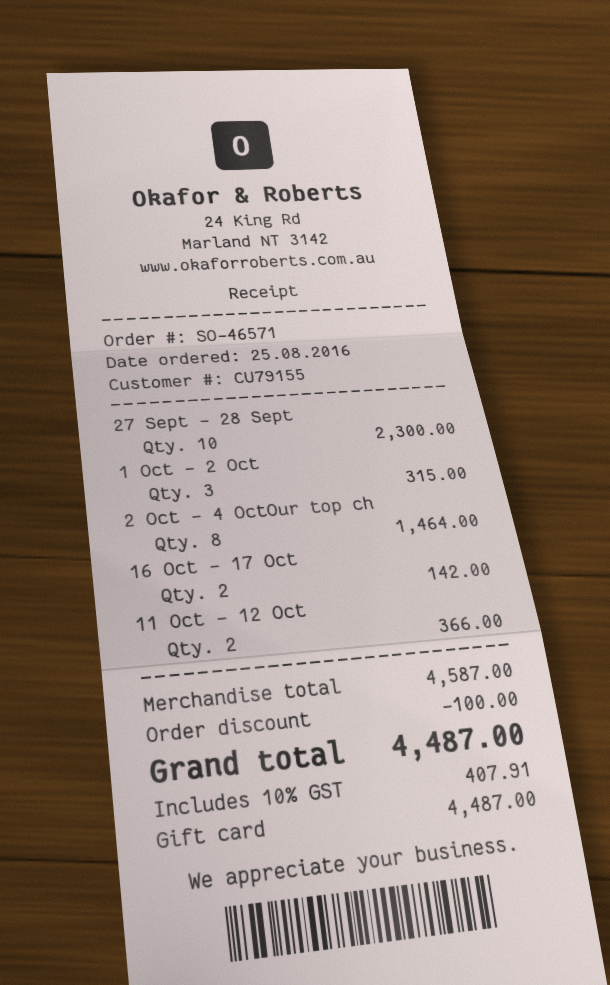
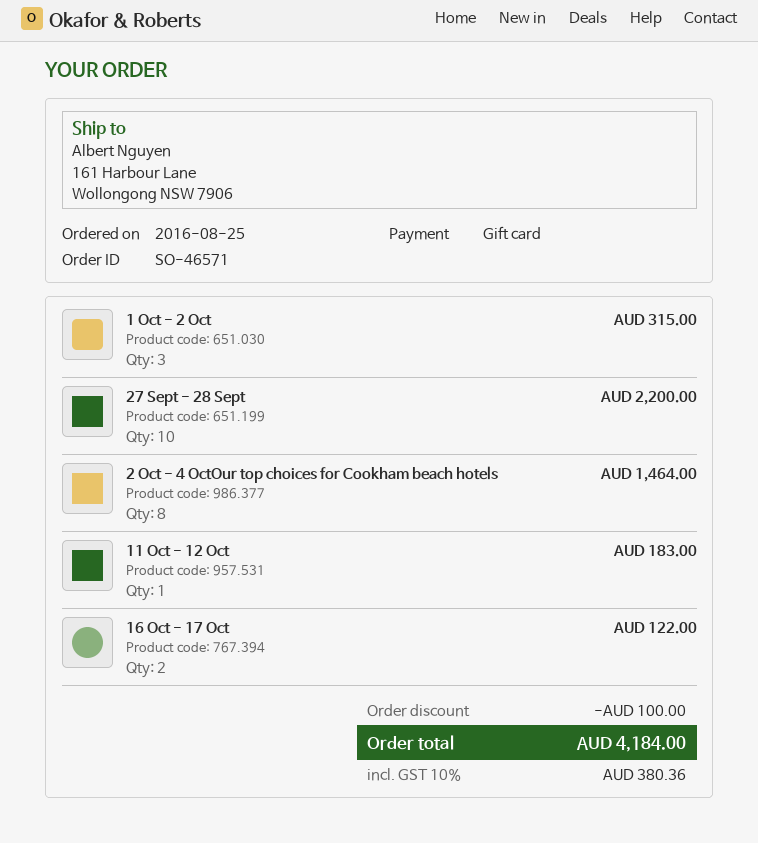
27 Sept - 28 Sept: 10 for 2300.00 -> 10 for 2200.00
16 Oct - 17 Oct: 2 for 142.00 -> 2 for 122.00
11 Oct - 12 Oct: 2 for 366.00 -> 1 for 183.00
tax: 10% = 407.91 -> 10% = 380.36
total: 4487.00 -> 4184.00

